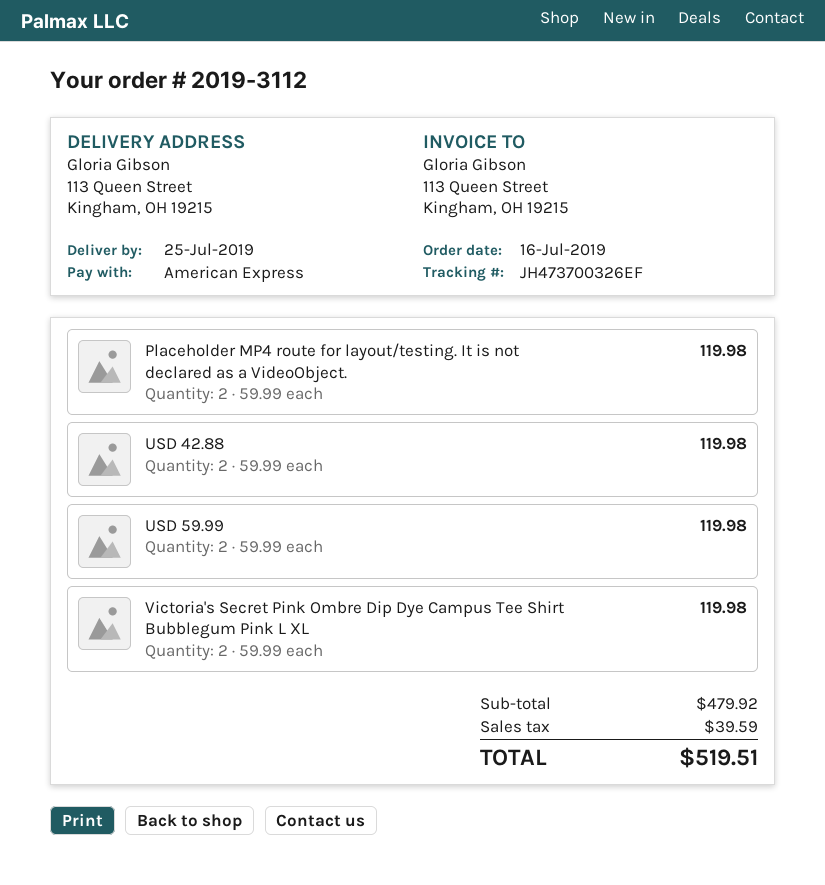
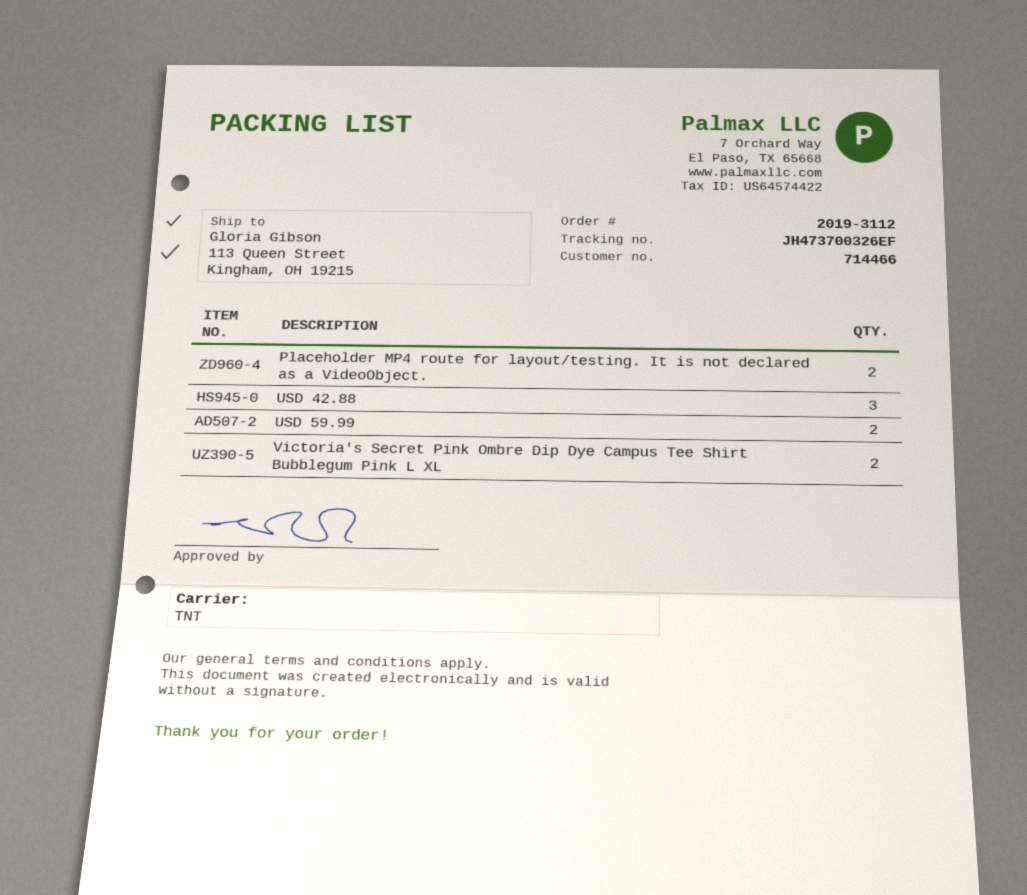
USD 42.88: 2 -> 3

